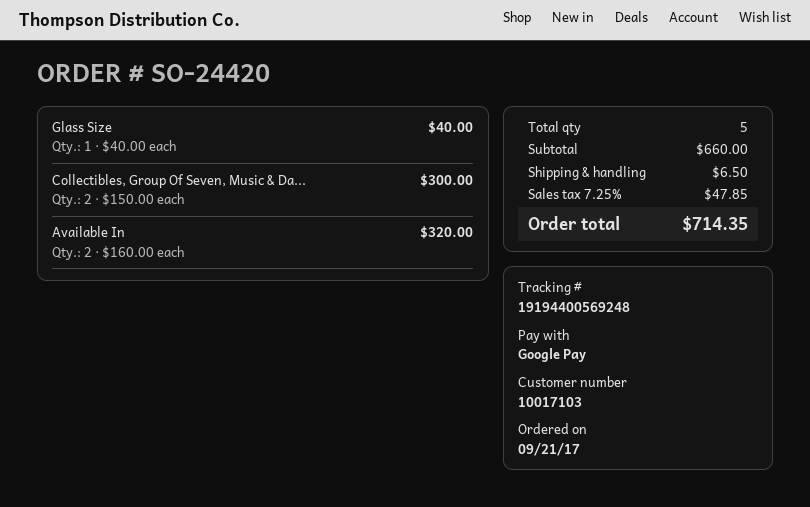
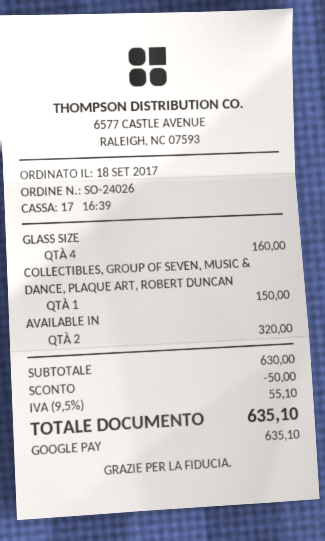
order number: SO-24420 -> SO-24026
order date: 2017-09-21 -> 2017-09-18
Glass Size: 1 for 40.00 -> 4 for 160.00
Collectibles, Group Of Seven, Music & Da...: 2 for 300.00 -> 1 for 150.00
subtotal: 660.00 -> 630.00
discount: none -> 50.00
shipping: 6.50 -> none
tax: 7.25% = 47.85 -> 9.5% = 55.10
total: 714.35 -> 635.10

